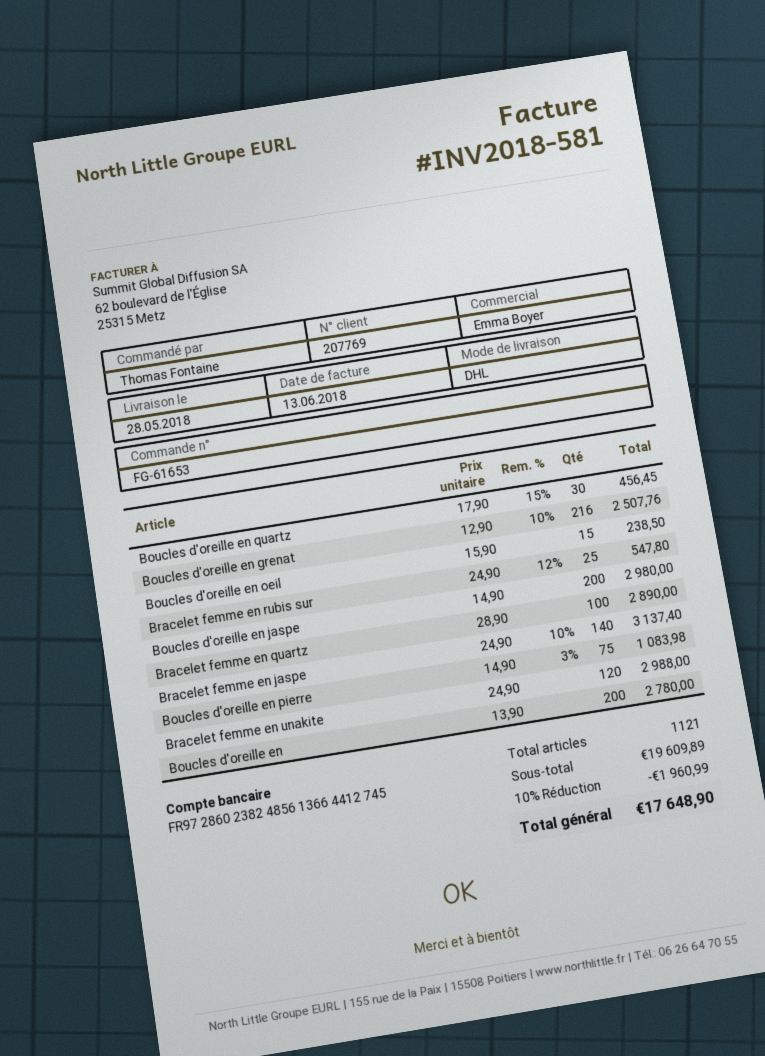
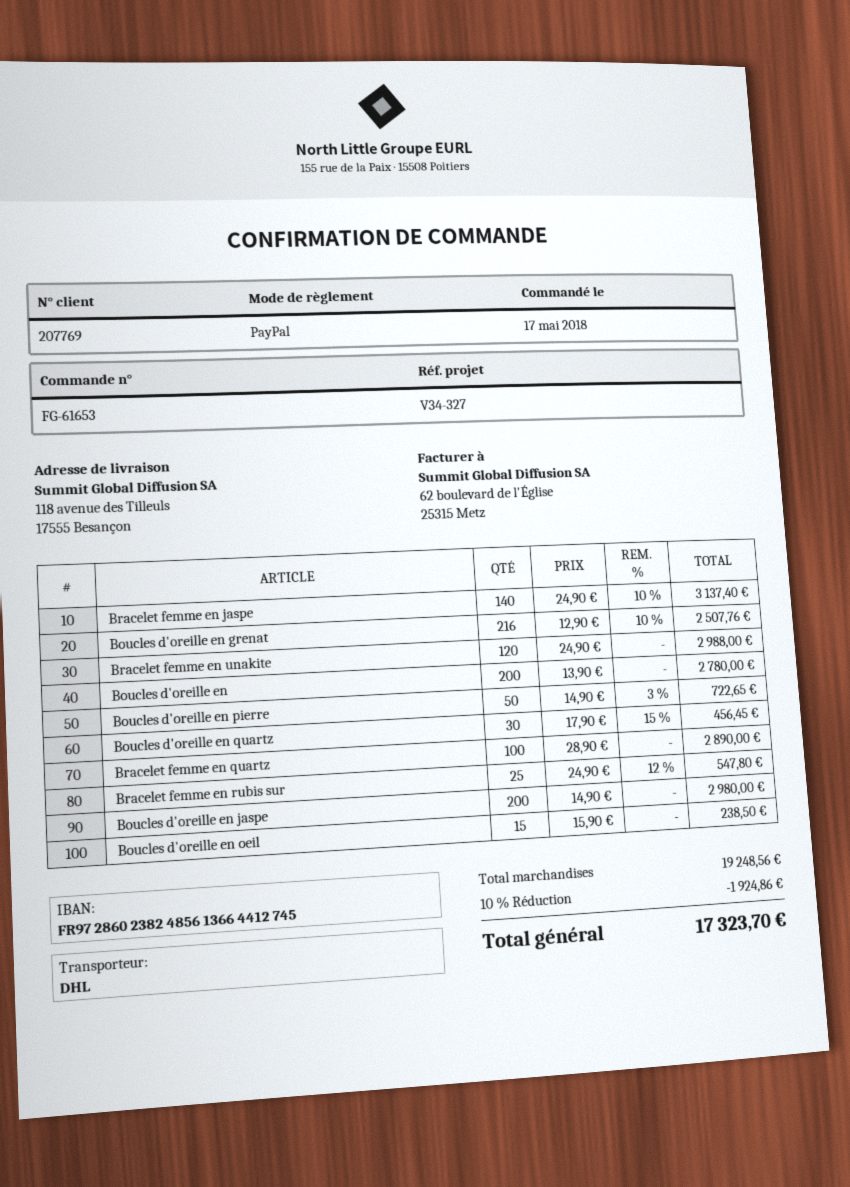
Boucles d'oreille en pierre: 75 x 14.90 - 3% = 1083.98 -> 50 x 14.90 - 3% = 722.65
subtotal: 19609.89 -> 19248.56
discount: 10% = 1960.99 -> 10% = 1924.86
total: 17648.90 -> 17323.70

